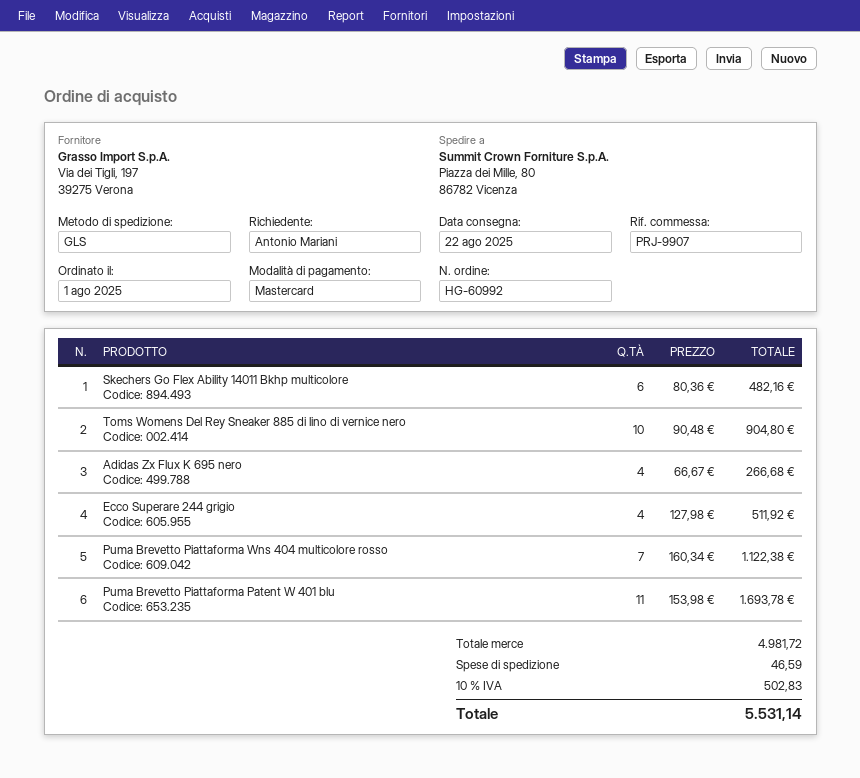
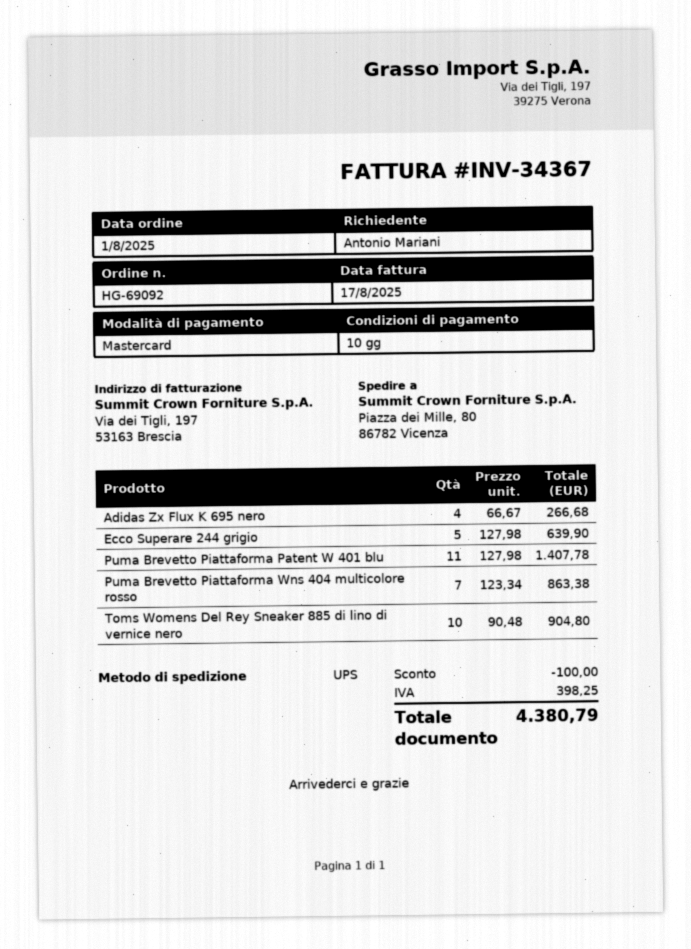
order number: HG-60992 -> HG-69092
shipping method: GLS -> UPS
Skechers Go Flex Ability 14011 Bkhp multicolore: 6 x 80.36 = 482.16 -> none
Ecco Superare 244 grigio: 4 x 127.98 = 511.92 -> 5 x 127.98 = 639.90
Puma Brevetto Piattaforma Wns 404 multicolore rosso: 7 x 160.34 = 1122.38 -> 7 x 123.34 = 863.38
Puma Brevetto Piattaforma Patent W 401 blu: 11 x 153.98 = 1693.78 -> 11 x 127.98 = 1407.78
discount: none -> 100.00
shipping: 46.59 -> none
tax: 502.83 -> 398.25
total: 5531.14 -> 4380.79

